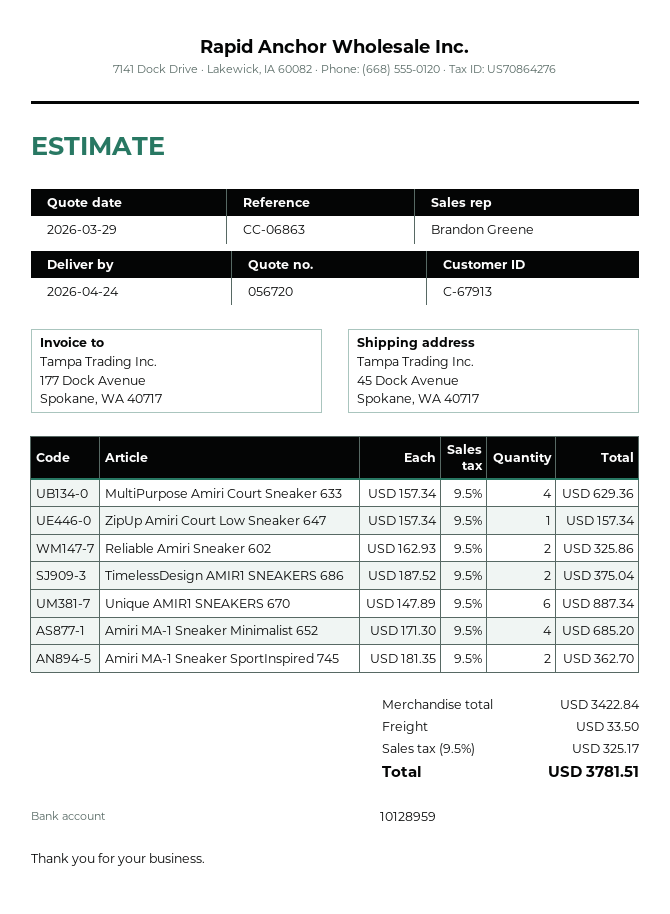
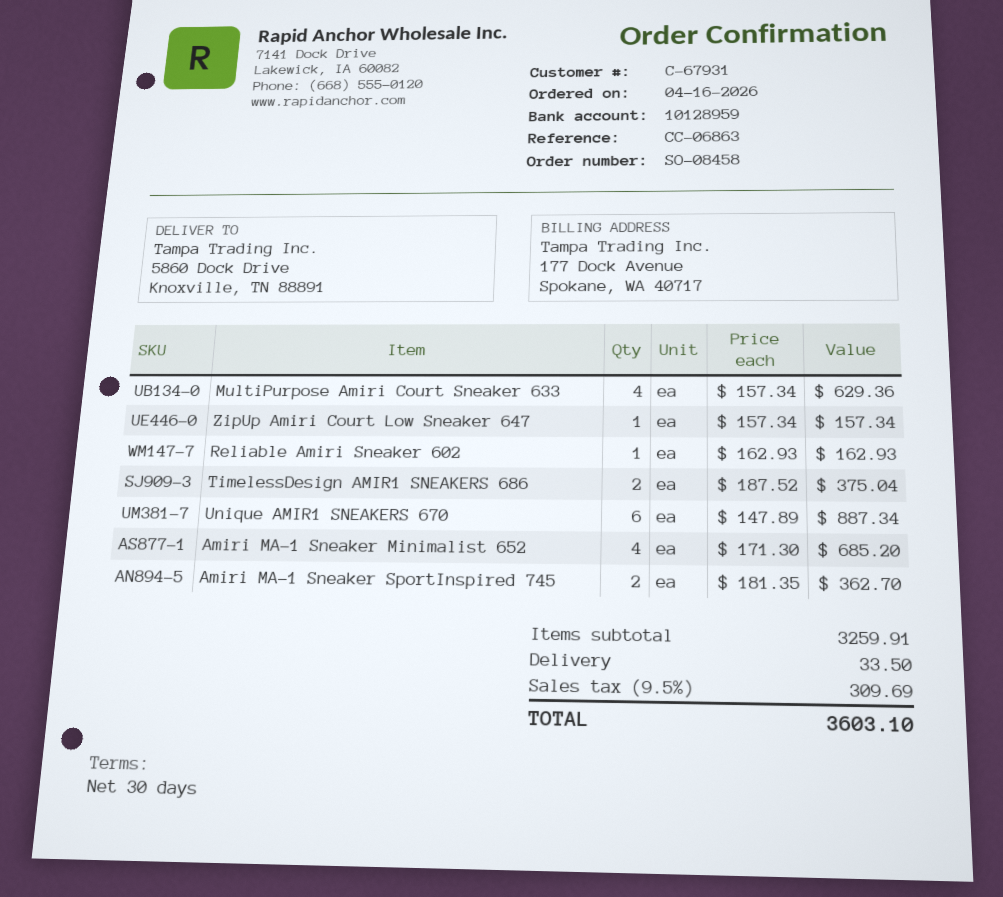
customer number: C-67913 -> C-67931
ship to: 45 Dock Avenue, Spokane, WA 40717 -> 5860 Dock Drive, Knoxville, TN 88891
Reliable Amiri Sneaker 602: 2 x 162.93 = 325.86 -> 1 x 162.93 = 162.93
subtotal: 3422.84 -> 3259.91
tax: 9.5% = 325.17 -> 9.5% = 309.69
total: 3781.51 -> 3603.10

